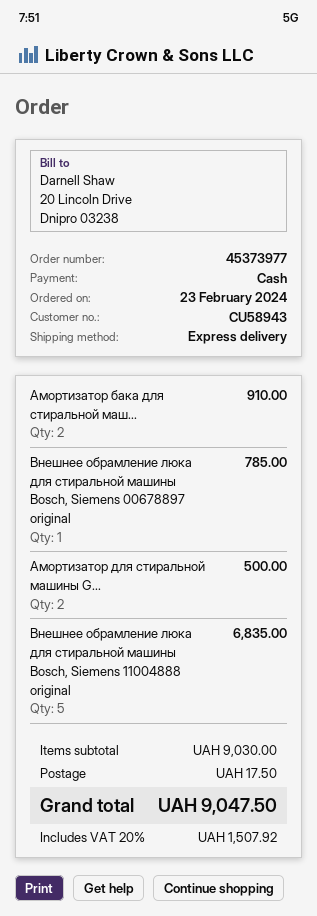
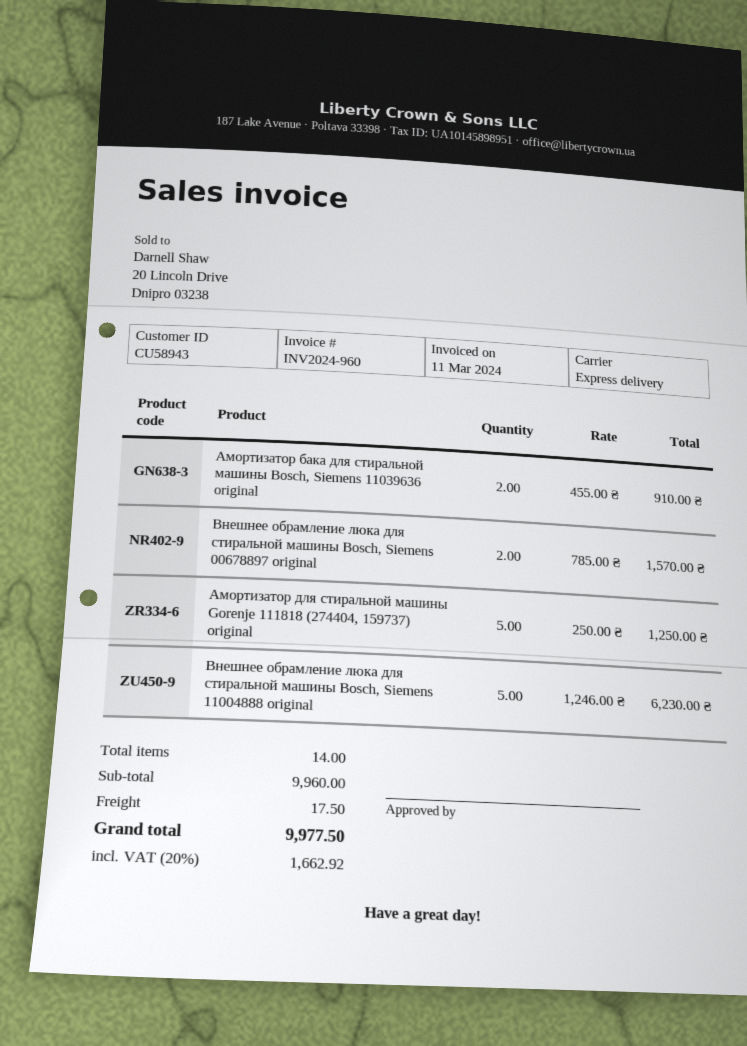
Внешнее обрамление люка для стиральной машины Bosch, Siemens 00678897 original: 1 for 785.00 -> 2 for 1570.00
Амортизатор для стиральной машины G...: 2 for 500.00 -> 5 for 1250.00
Внешнее обрамление люка для стиральной машины Bosch, Siemens 11004888 original: 5 for 6835.00 -> 5 for 6230.00
subtotal: 9030.00 -> 9960.00
tax: 20% = 1507.92 -> 20% = 1662.92
total: 9047.50 -> 9977.50

